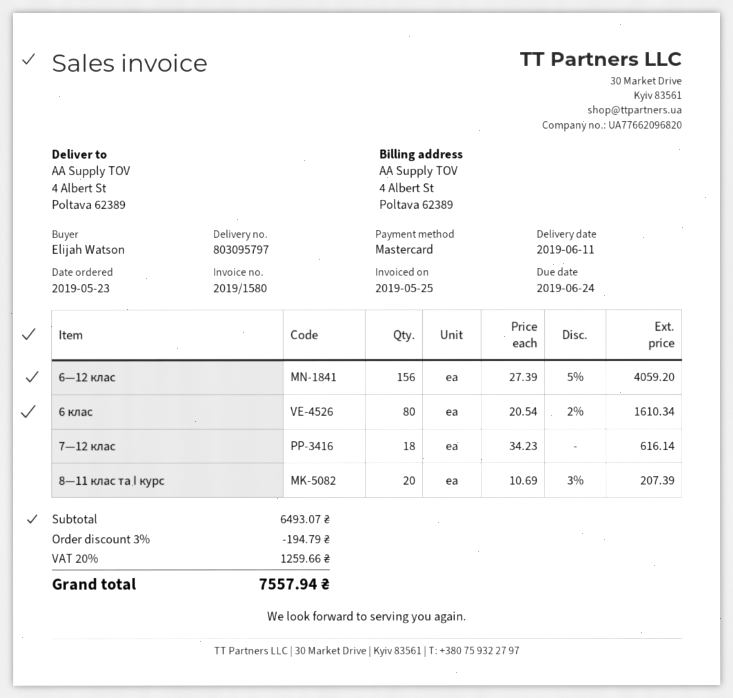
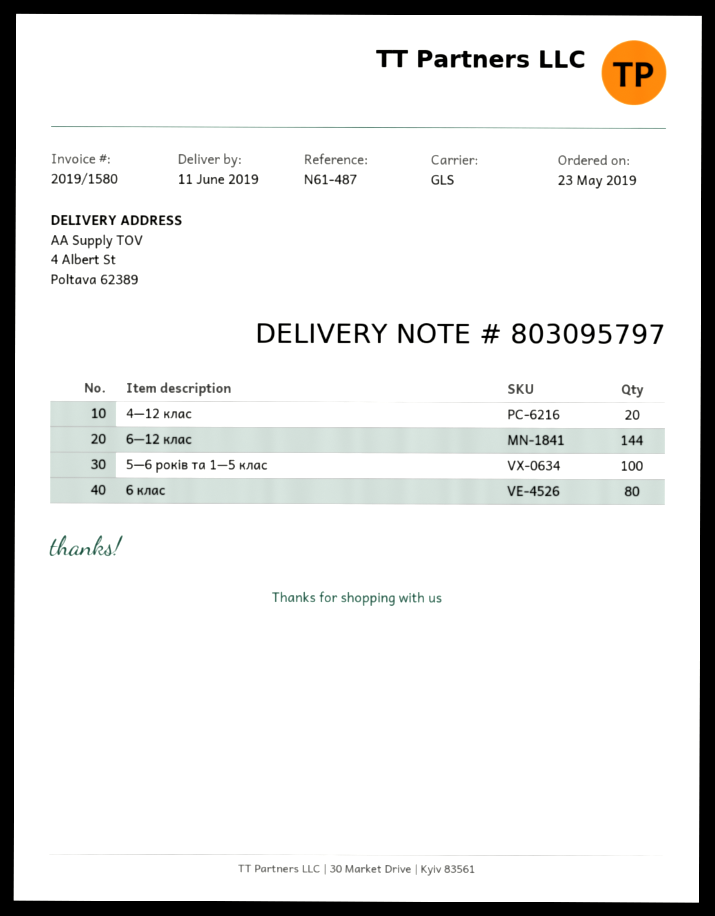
6—12 клас: 156 -> 144
7—12 клас: 18 -> none
8—11 клас та I курс: 20 -> none
4—12 клас: none -> 20
5—6 років та 1—5 клас: none -> 100

